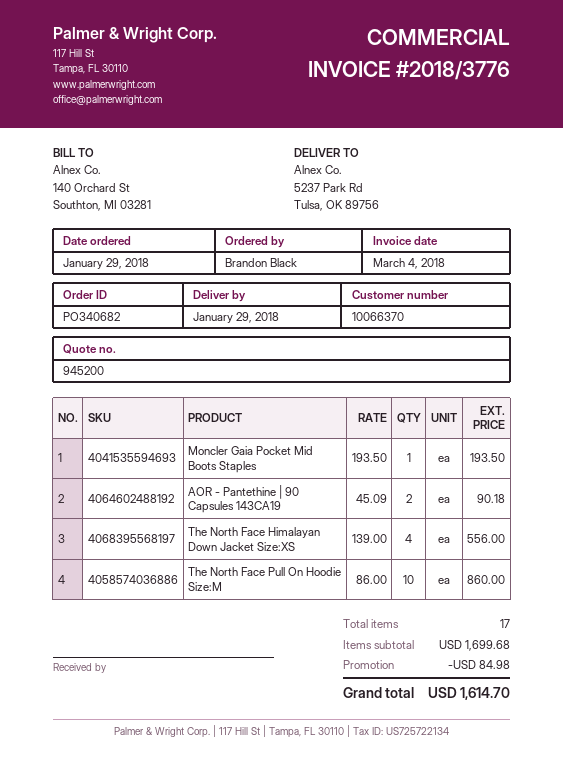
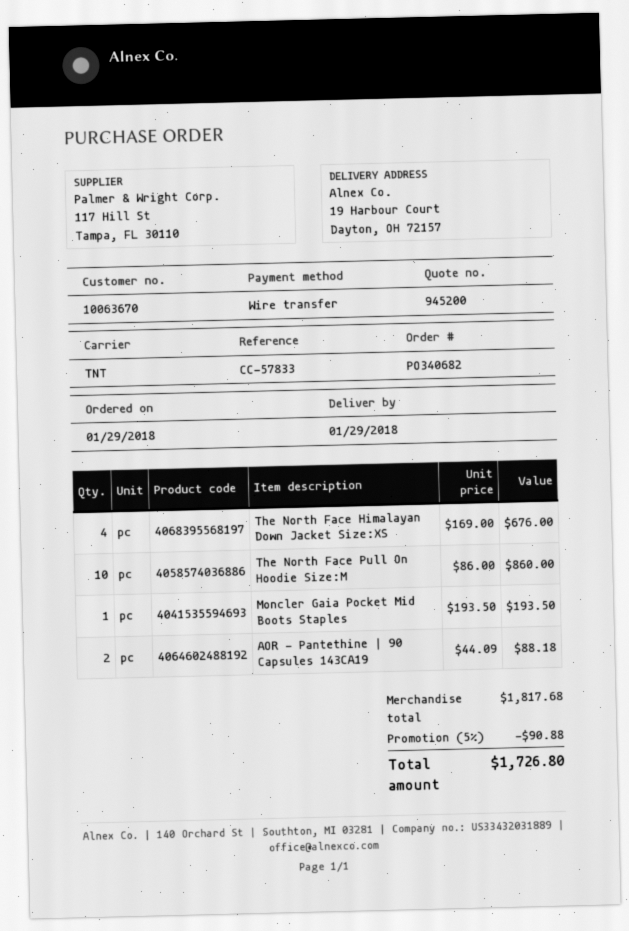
customer number: 10066370 -> 10063670
ship to: 5237 Park Rd, Tulsa, OK 89756 -> 19 Harbour Court, Dayton, OH 72157
AOR - Pantethine | 90 Capsules 143CA19: 2 x 45.09 = 90.18 -> 2 x 44.09 = 88.18
The North Face Himalayan Down Jacket Size:XS: 4 x 139.00 = 556.00 -> 4 x 169.00 = 676.00
subtotal: 1699.68 -> 1817.68
discount: 84.98 -> 90.88
total: 1614.70 -> 1726.80

